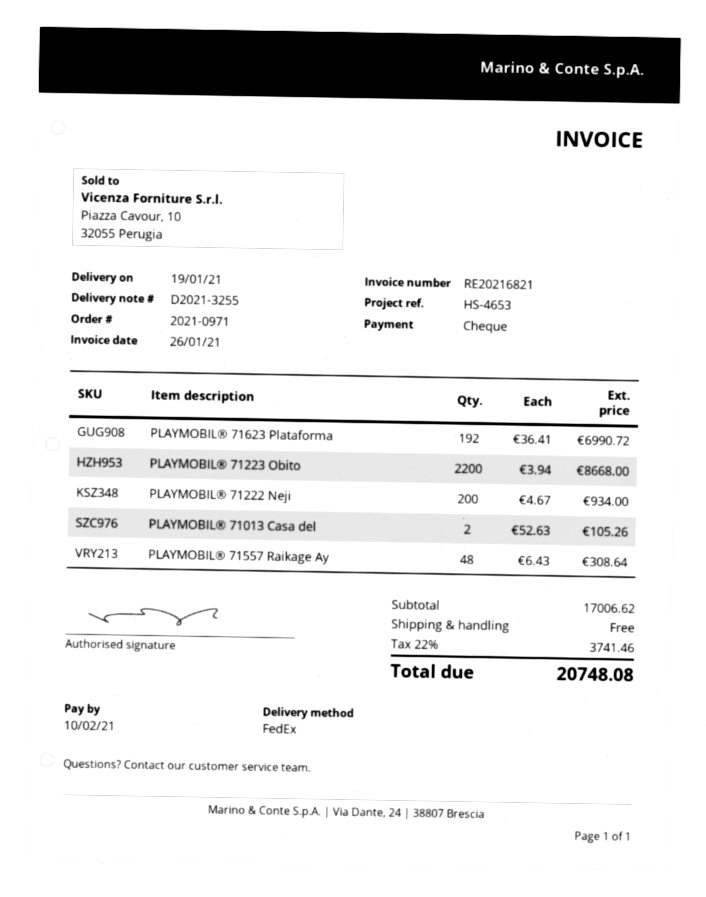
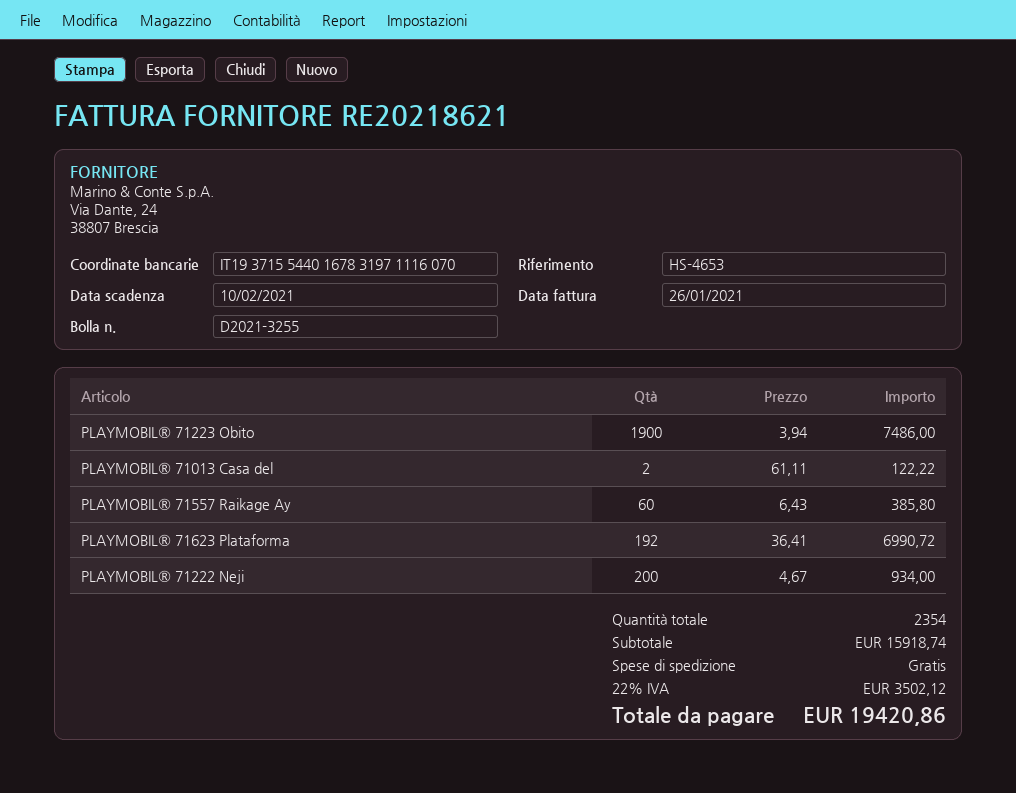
invoice number: RE20216821 -> RE20218621
PLAYMOBIL® 71223 Obito: 2200 x 3.94 = 8668.00 -> 1900 x 3.94 = 7486.00
PLAYMOBIL® 71013 Casa del: 2 x 52.63 = 105.26 -> 2 x 61.11 = 122.22
PLAYMOBIL® 71557 Raikage Ay: 48 x 6.43 = 308.64 -> 60 x 6.43 = 385.80
subtotal: 17006.62 -> 15918.74
tax: 22% = 3741.46 -> 22% = 3502.12
total: 20748.08 -> 19420.86

